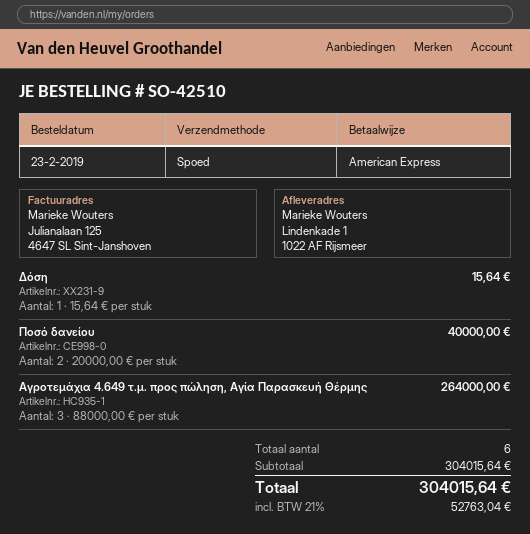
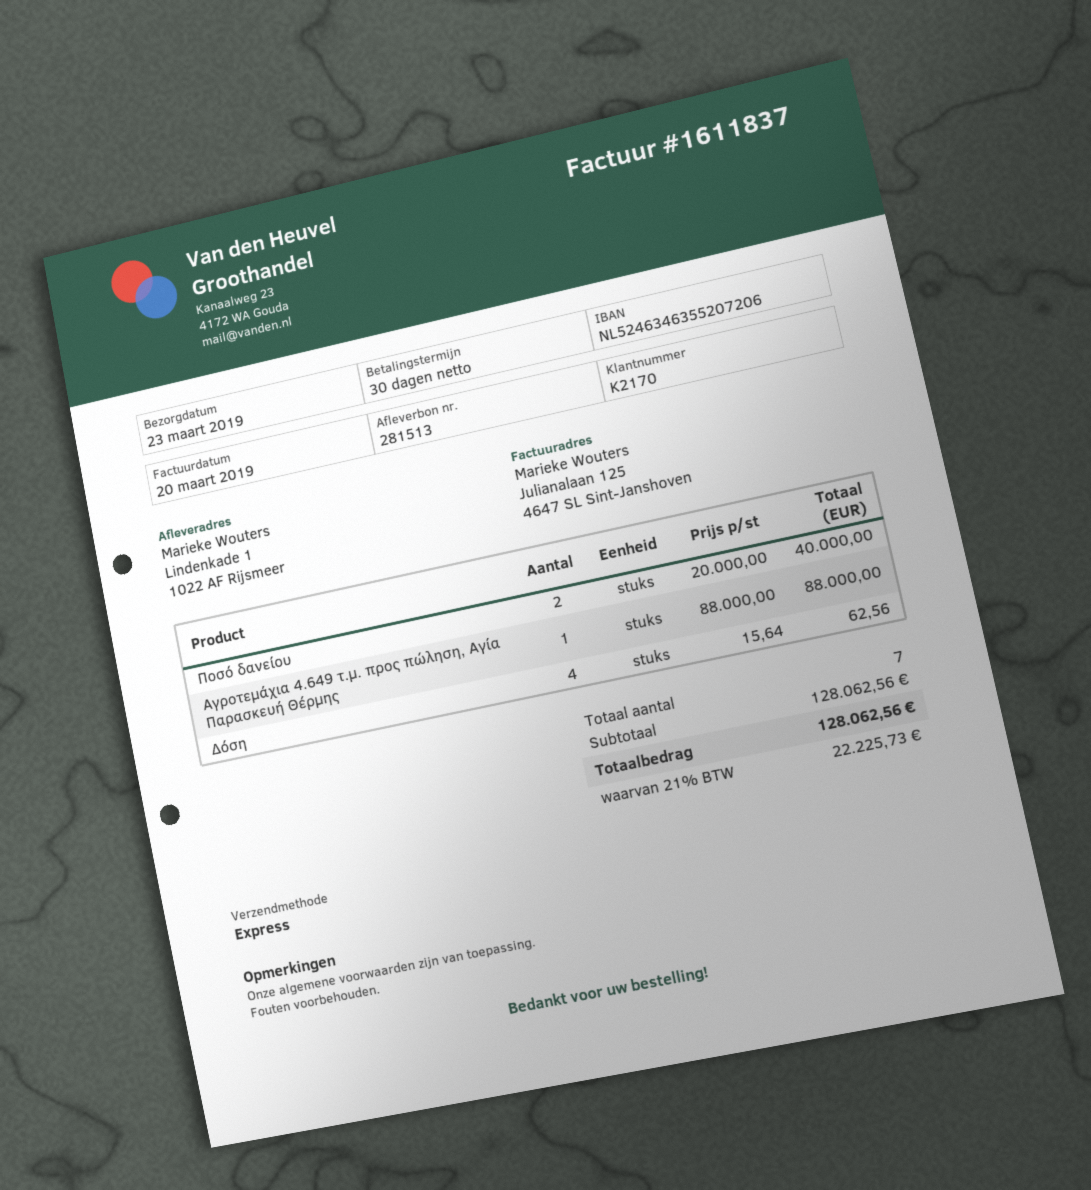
Δόση: 1 x 15.64 = 15.64 -> 4 x 15.64 = 62.56
Αγροτεμάχια 4.649 τ.μ. προς πώληση, Αγία Παρασκευή Θέρμης: 3 x 88000.00 = 264000.00 -> 1 x 88000.00 = 88000.00
total quantity: 6 -> 7
subtotal: 304015.64 -> 128062.56
tax: 21% = 52763.04 -> 21% = 22225.73
total: 304015.64 -> 128062.56

